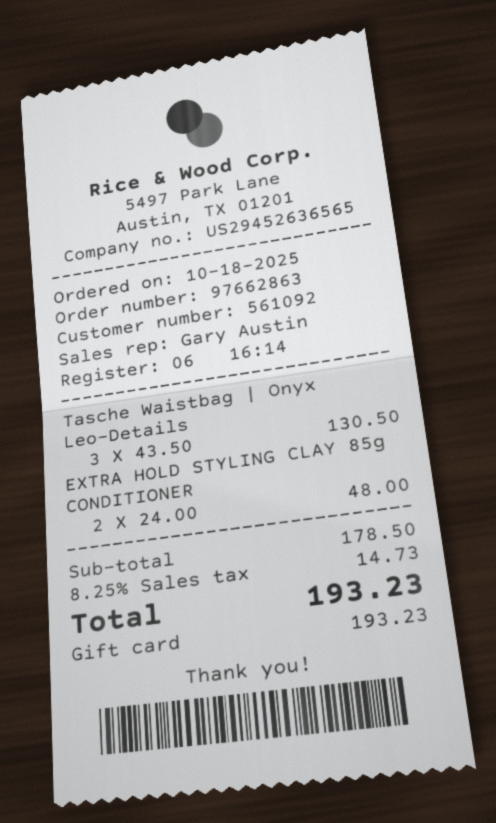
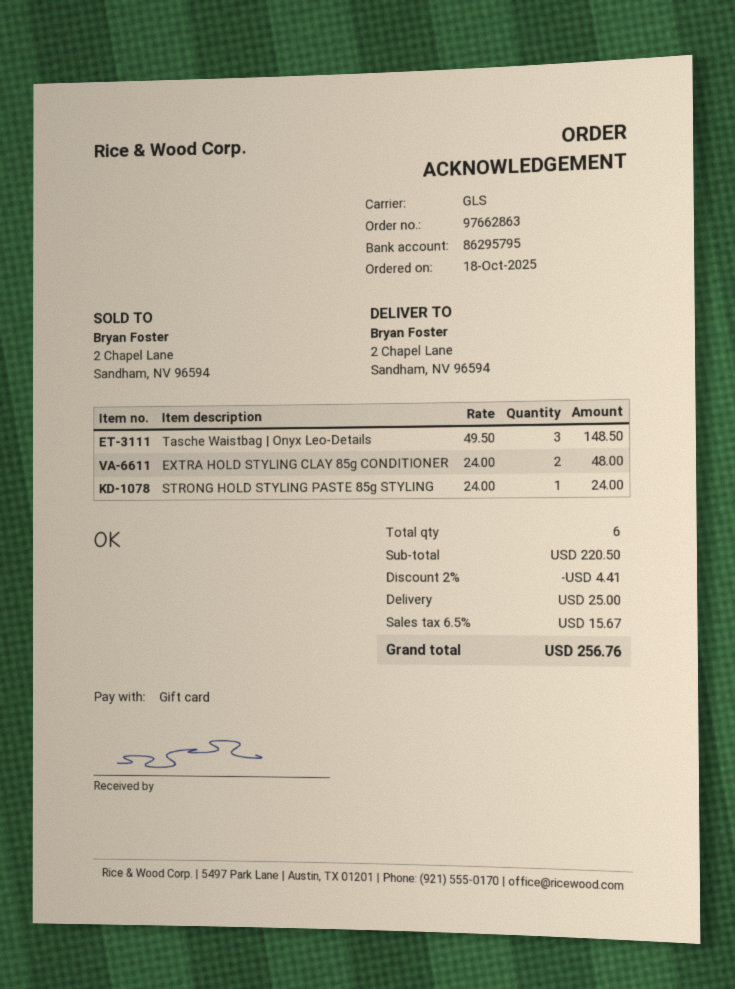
Tasche Waistbag | Onyx Leo-Details: 3 x 43.50 = 130.50 -> 3 x 49.50 = 148.50
STRONG HOLD STYLING PASTE 85g STYLING: none -> 1 x 24.00 = 24.00
subtotal: 178.50 -> 220.50
discount: none -> 2% = 4.41
shipping: none -> 25.00
tax: 8.25% = 14.73 -> 6.5% = 15.67
total: 193.23 -> 256.76

